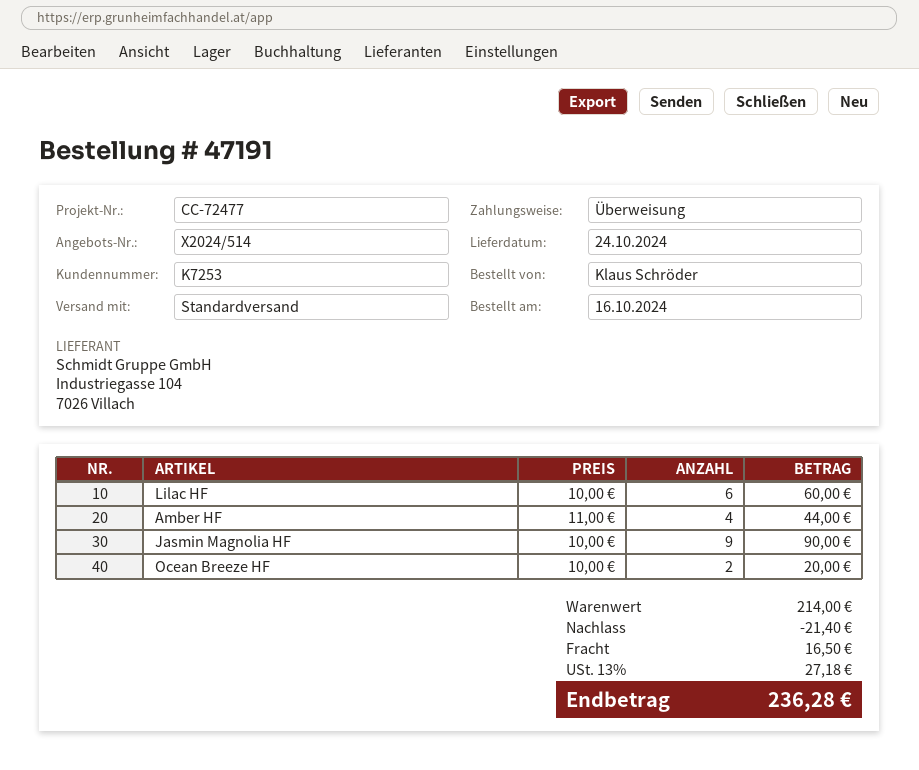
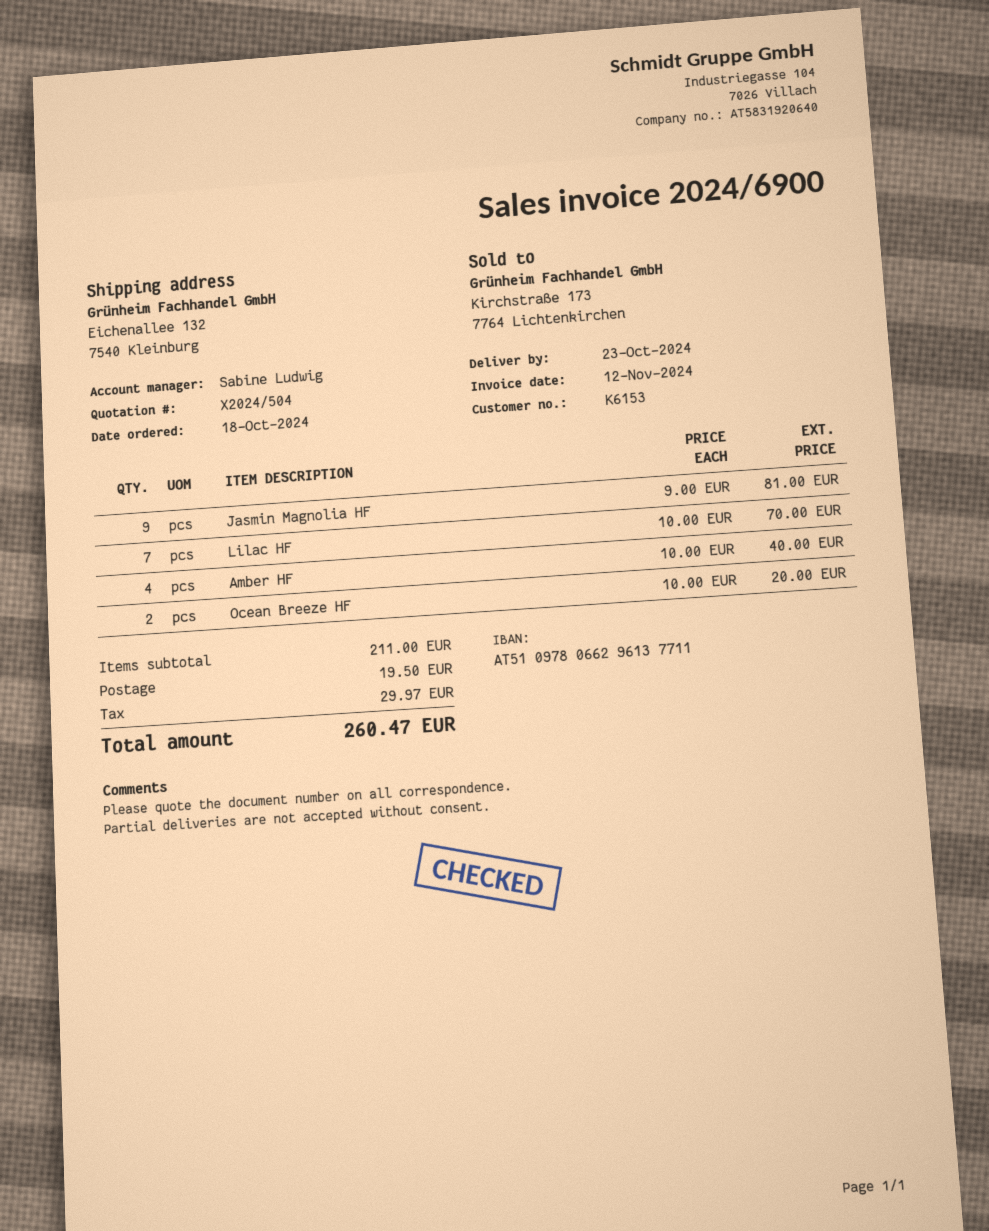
quote number: X2024/514 -> X2024/504
order date: 2024-10-16 -> 2024-10-18
delivery date: 2024-10-24 -> 2024-10-23
customer number: K7253 -> K6153
Lilac HF: 6 x 10.00 = 60.00 -> 7 x 10.00 = 70.00
Amber HF: 4 x 11.00 = 44.00 -> 4 x 10.00 = 40.00
Jasmin Magnolia HF: 9 x 10.00 = 90.00 -> 9 x 9.00 = 81.00
subtotal: 214.00 -> 211.00
discount: 21.40 -> none
shipping: 16.50 -> 19.50
tax: 27.18 -> 29.97
total: 236.28 -> 260.47

